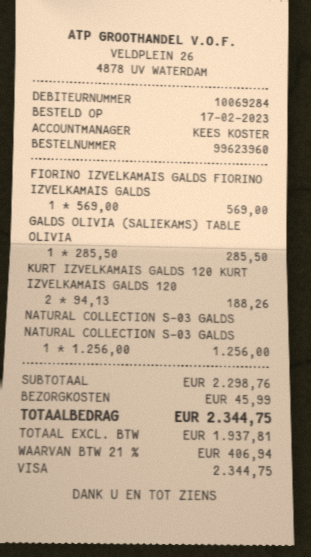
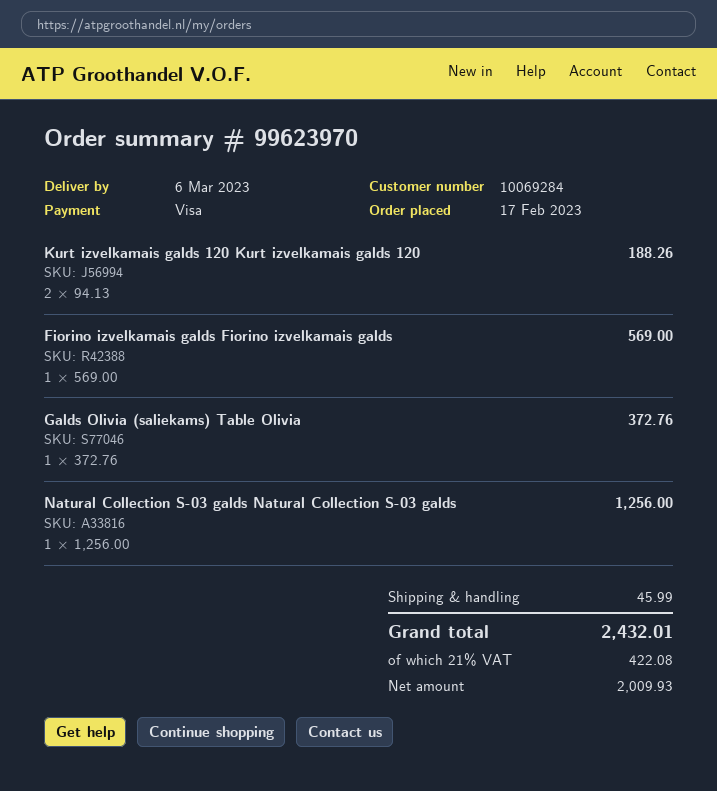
order number: 99623960 -> 99623970
GALDS OLIVIA (SALIEKAMS) TABLE OLIVIA: 1 x 285.50 = 285.50 -> 1 x 372.76 = 372.76
net: 1937.81 -> 2009.93
tax: 21% = 406.94 -> 21% = 422.08
total: 2344.75 -> 2432.01

